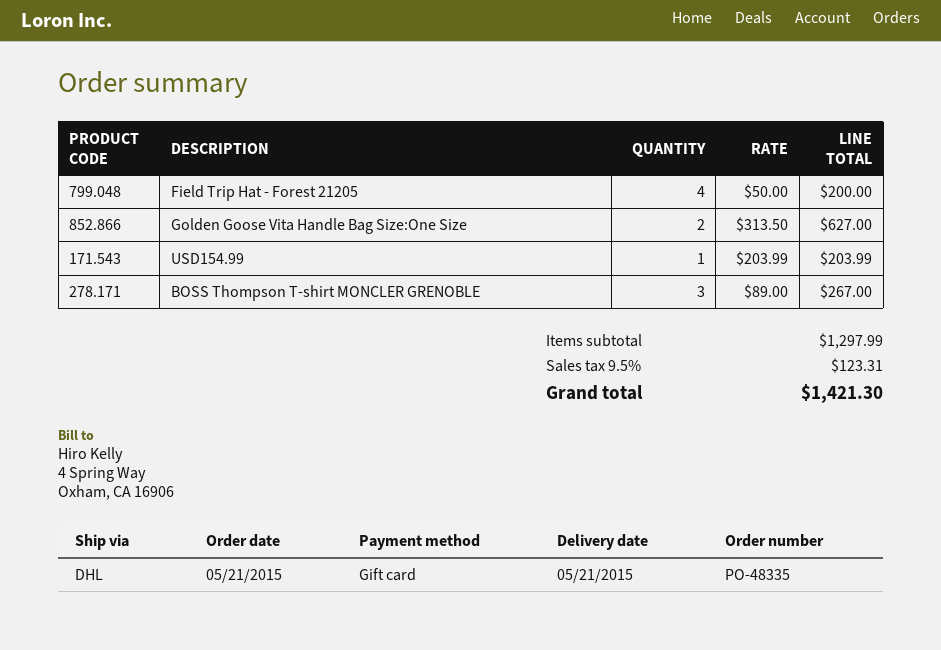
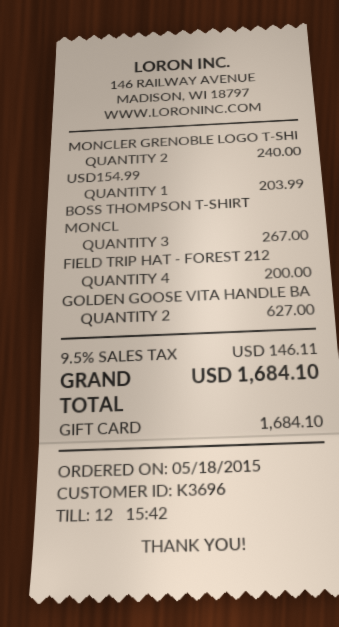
order date: 2015-05-21 -> 2015-05-18
MONCLER GRENOBLE LOGO T-SHI: none -> 2 for 240.00
tax: 9.5% = 123.31 -> 9.5% = 146.11
total: 1421.30 -> 1684.10

